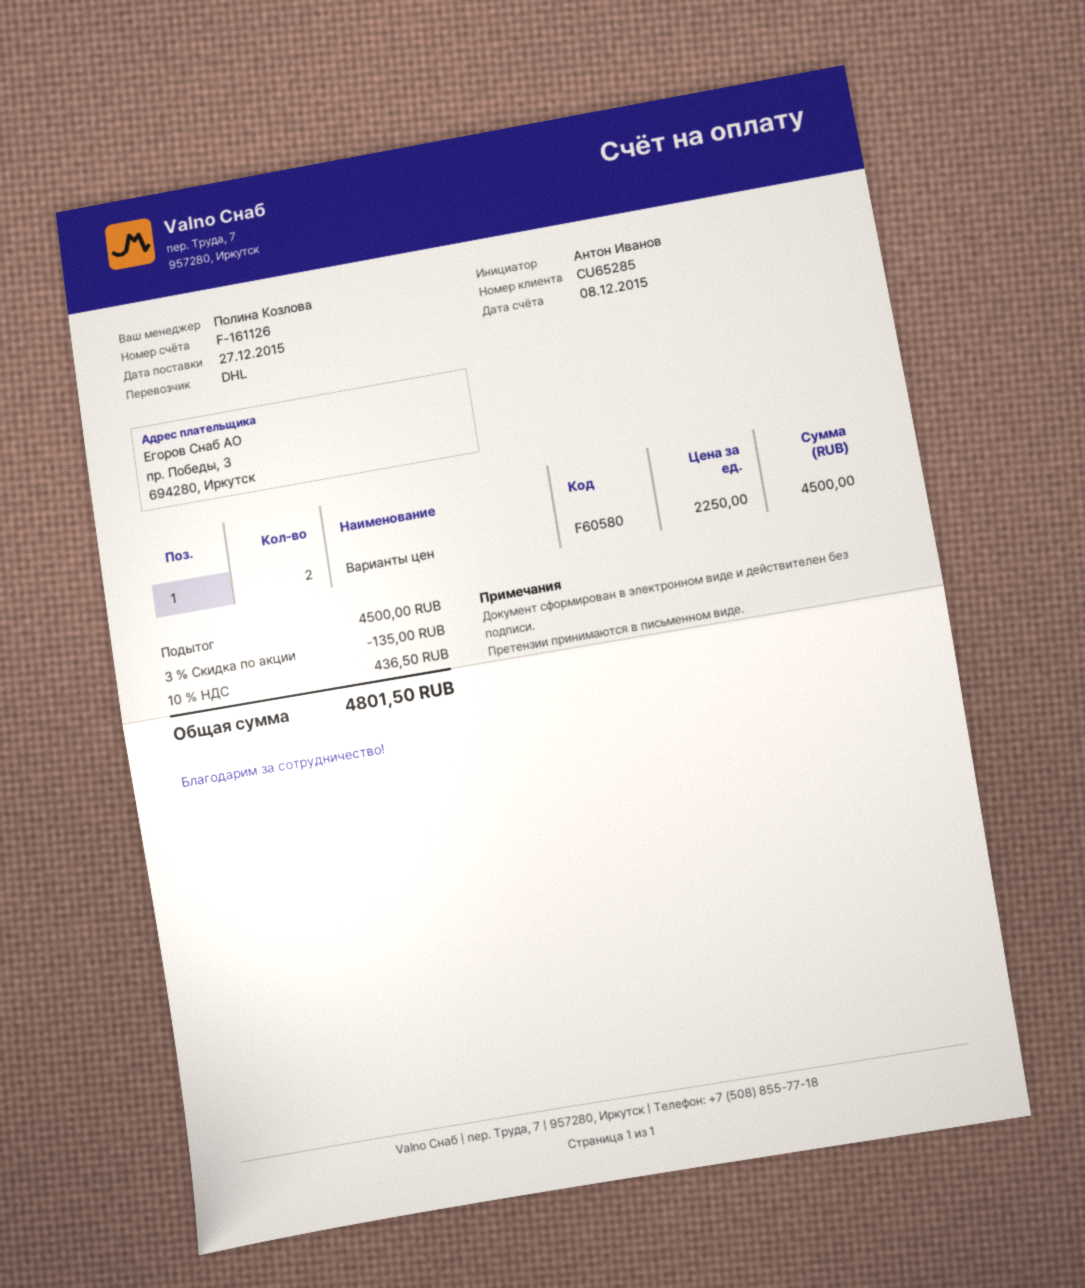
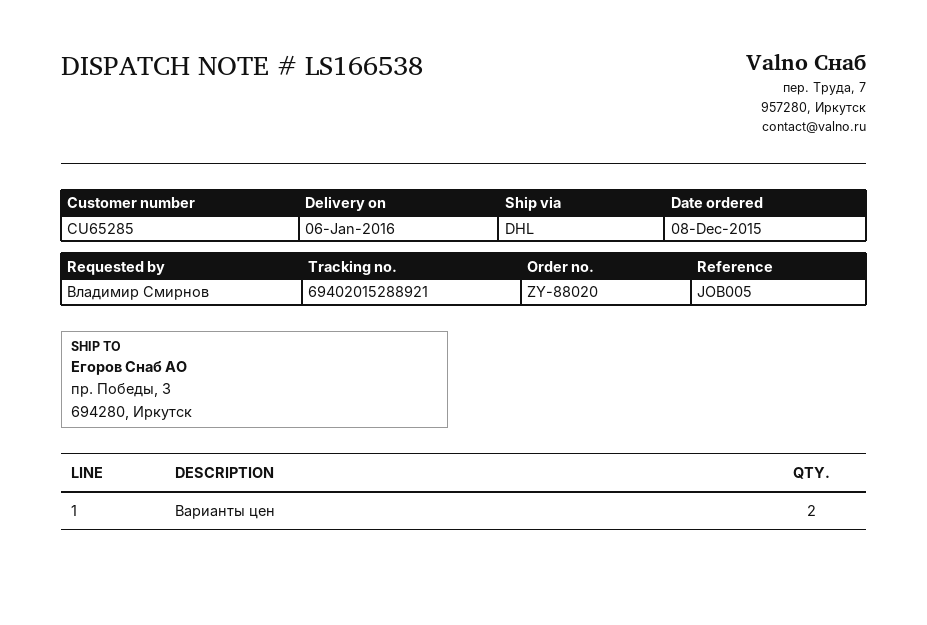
delivery date: 2015-12-27 -> 2016-01-06
ordered by: Антон Иванов -> Владимир Смирнов

